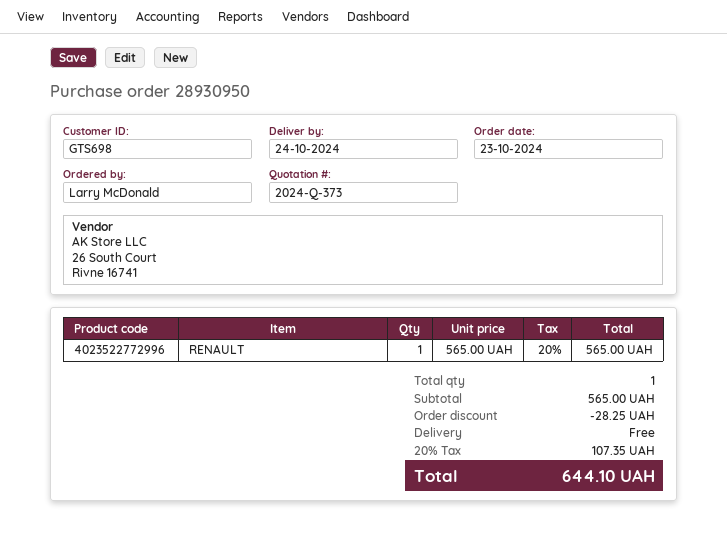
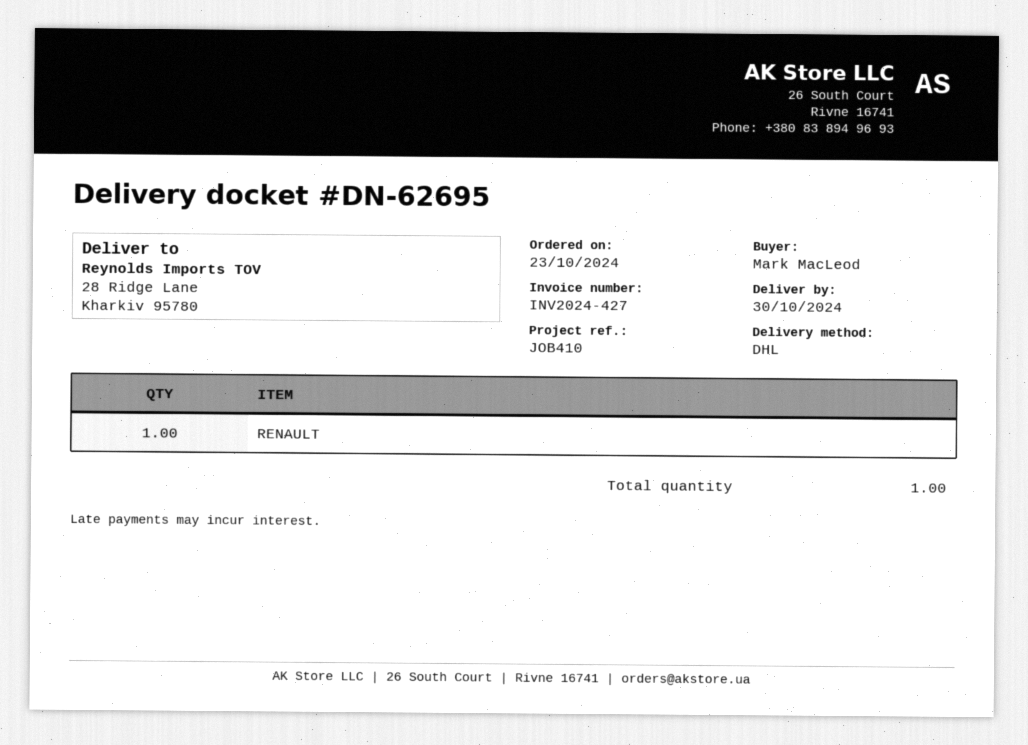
delivery date: 2024-10-24 -> 2024-10-30
ordered by: Larry McDonald -> Mark MacLeod

